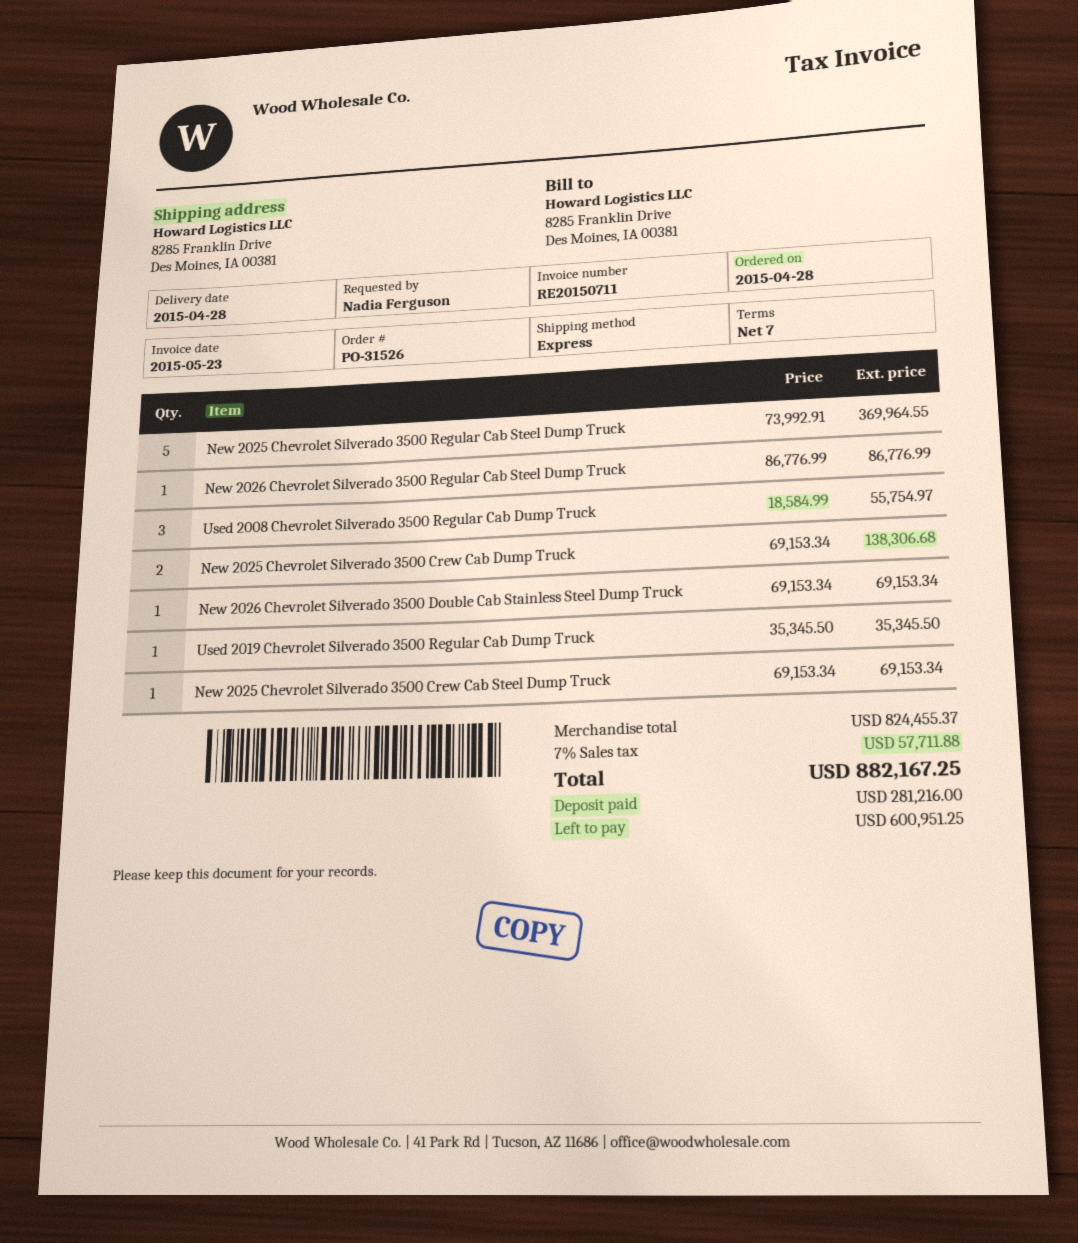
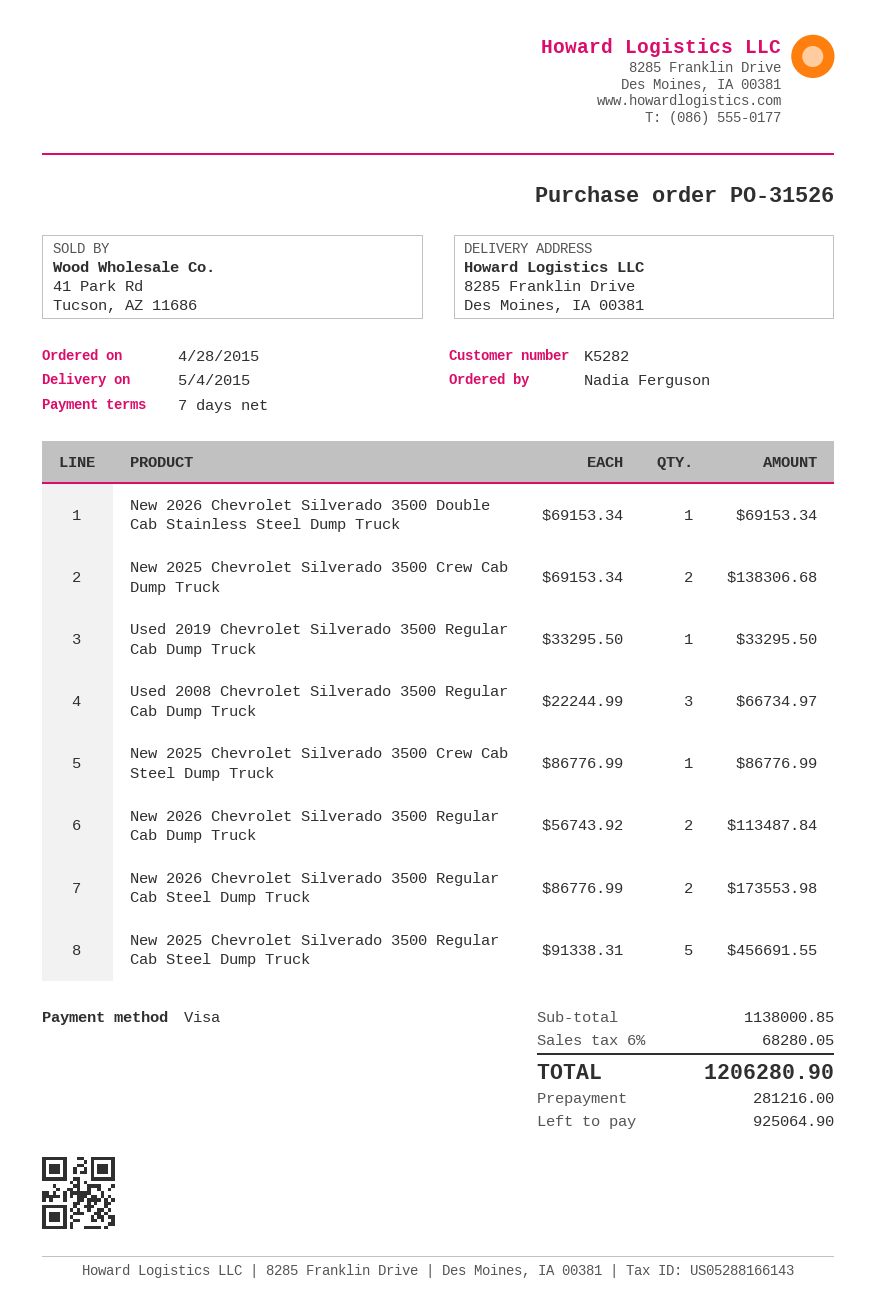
delivery date: 2015-04-28 -> 2015-05-04
New 2025 Chevrolet Silverado 3500 Regular Cab Steel Dump Truck: 5 x 73992.91 = 369964.55 -> 5 x 91338.31 = 456691.55
New 2026 Chevrolet Silverado 3500 Regular Cab Steel Dump Truck: 1 x 86776.99 = 86776.99 -> 2 x 86776.99 = 173553.98
Used 2008 Chevrolet Silverado 3500 Regular Cab Dump Truck: 3 x 18584.99 = 55754.97 -> 3 x 22244.99 = 66734.97
Used 2019 Chevrolet Silverado 3500 Regular Cab Dump Truck: 1 x 35345.50 = 35345.50 -> 1 x 33295.50 = 33295.50
New 2025 Chevrolet Silverado 3500 Crew Cab Steel Dump Truck: 1 x 69153.34 = 69153.34 -> 1 x 86776.99 = 86776.99
New 2026 Chevrolet Silverado 3500 Regular Cab Dump Truck: none -> 2 x 56743.92 = 113487.84
subtotal: 824455.37 -> 1138000.85
tax: 7% = 57711.88 -> 6% = 68280.05
total: 882167.25 -> 1206280.90
balance: 600951.25 -> 925064.90

